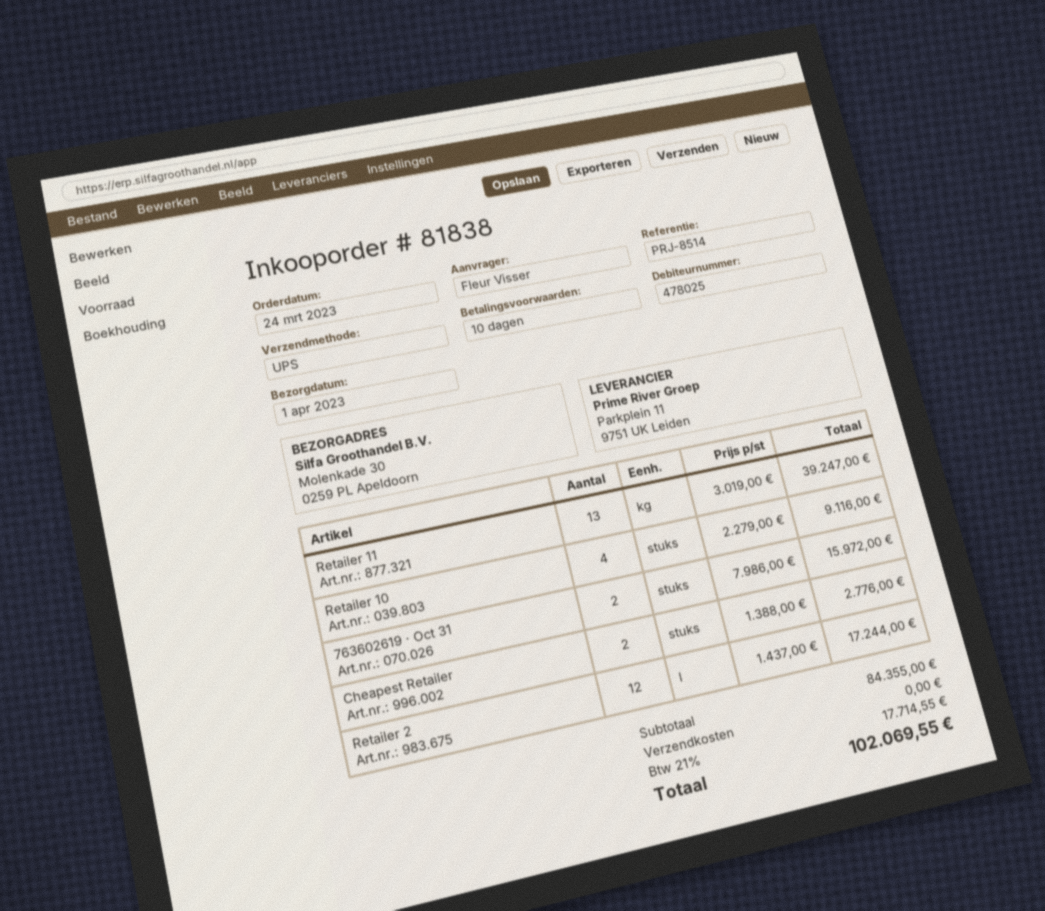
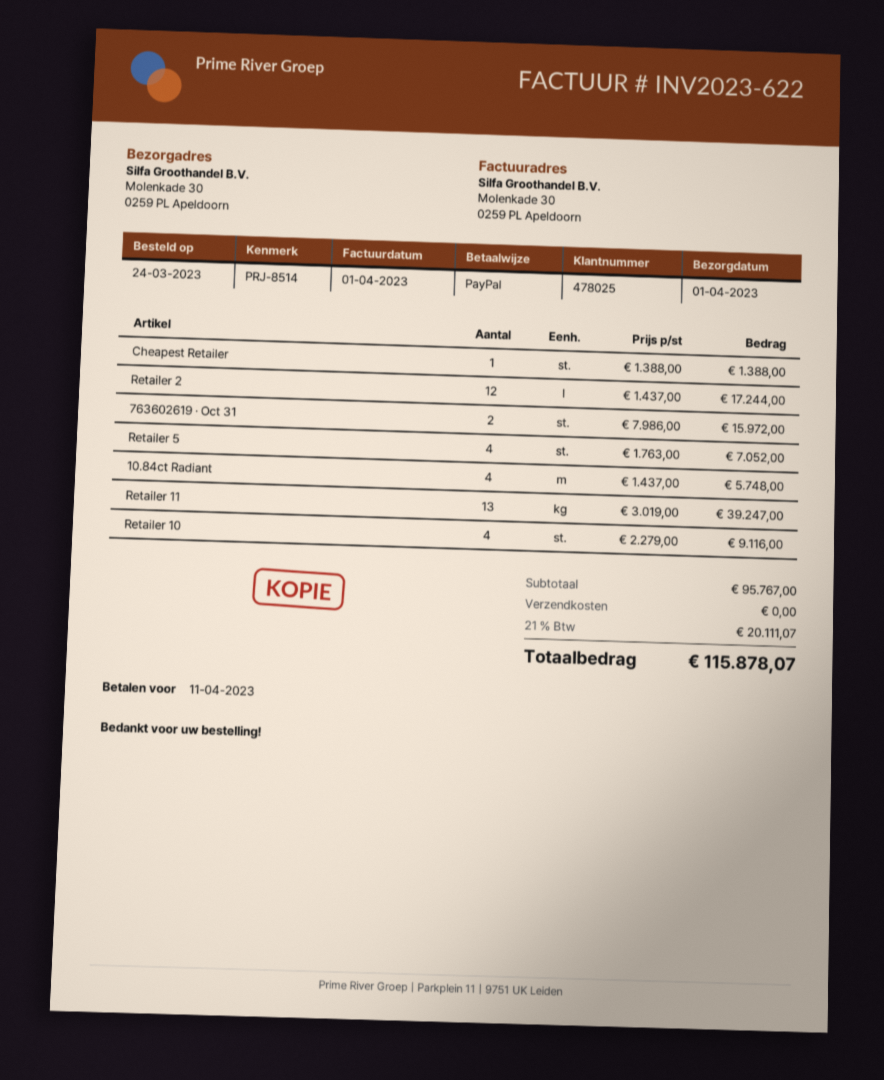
Cheapest Retailer: 2 x 1388.00 = 2776.00 -> 1 x 1388.00 = 1388.00
Retailer 5: none -> 4 x 1763.00 = 7052.00
10.84ct Radiant: none -> 4 x 1437.00 = 5748.00
subtotal: 84355.00 -> 95767.00
tax: 21% = 17714.55 -> 21% = 20111.07
total: 102069.55 -> 115878.07

